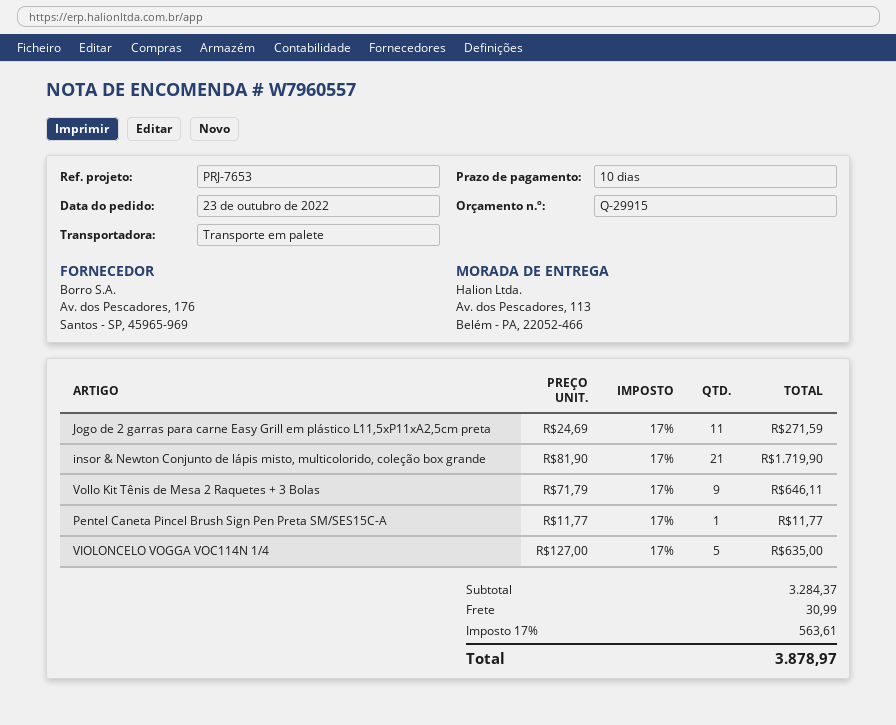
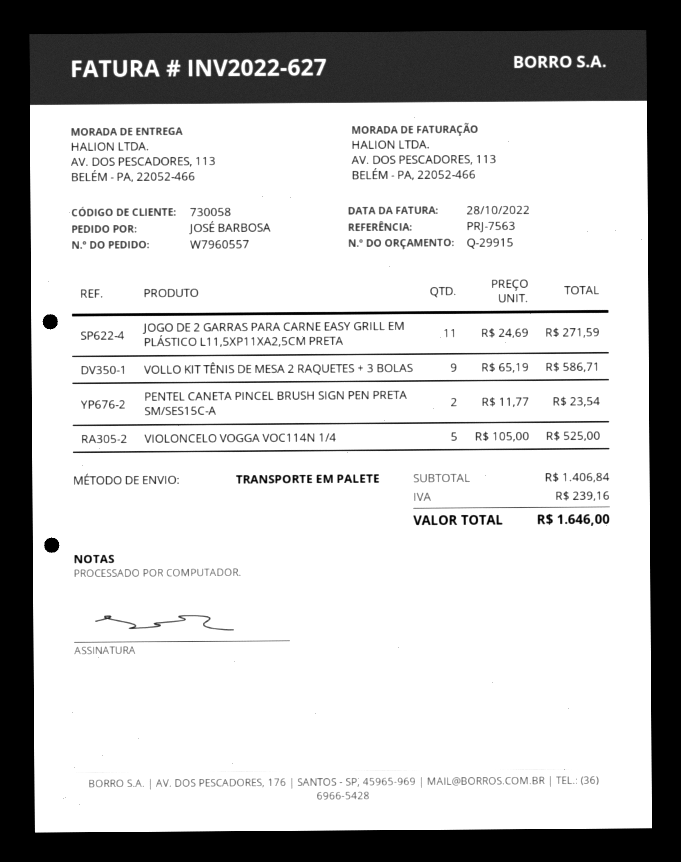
reference: PRJ-7653 -> PRJ-7563
insor & Newton Conjunto de lápis misto, multicolorido, coleção box grande: 21 x 81.90 = 1719.90 -> none
Vollo Kit Tênis de Mesa 2 Raquetes + 3 Bolas: 9 x 71.79 = 646.11 -> 9 x 65.19 = 586.71
Pentel Caneta Pincel Brush Sign Pen Preta SM/SES15C-A: 1 x 11.77 = 11.77 -> 2 x 11.77 = 23.54
VIOLONCELO VOGGA VOC114N 1/4: 5 x 127.00 = 635.00 -> 5 x 105.00 = 525.00
subtotal: 3284.37 -> 1406.84
shipping: 30.99 -> none
tax: 563.61 -> 239.16
total: 3878.97 -> 1646.00

